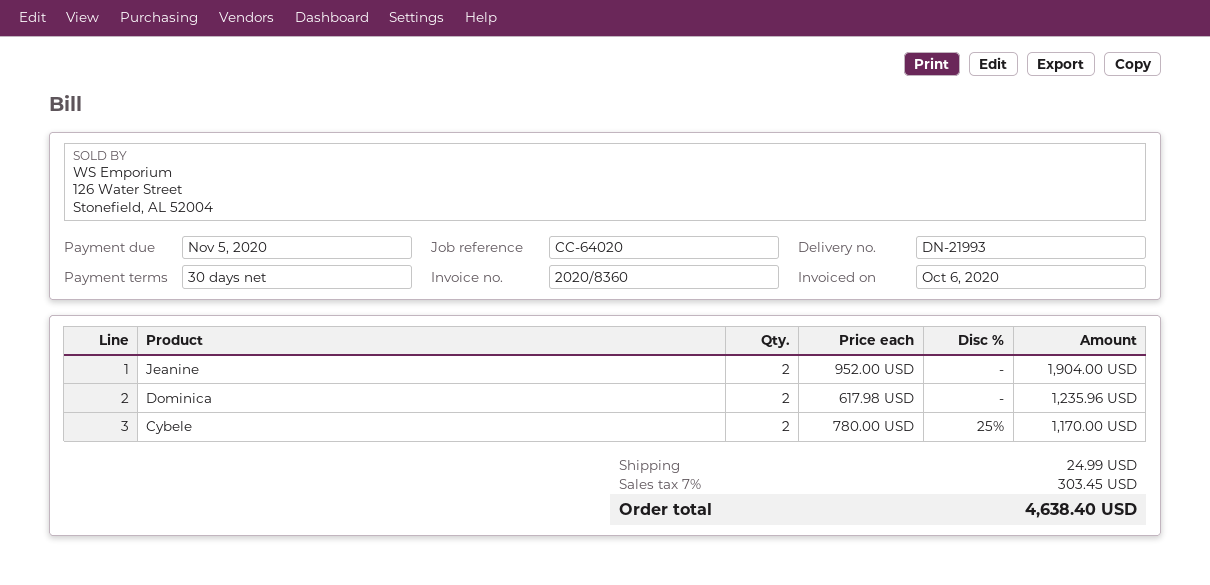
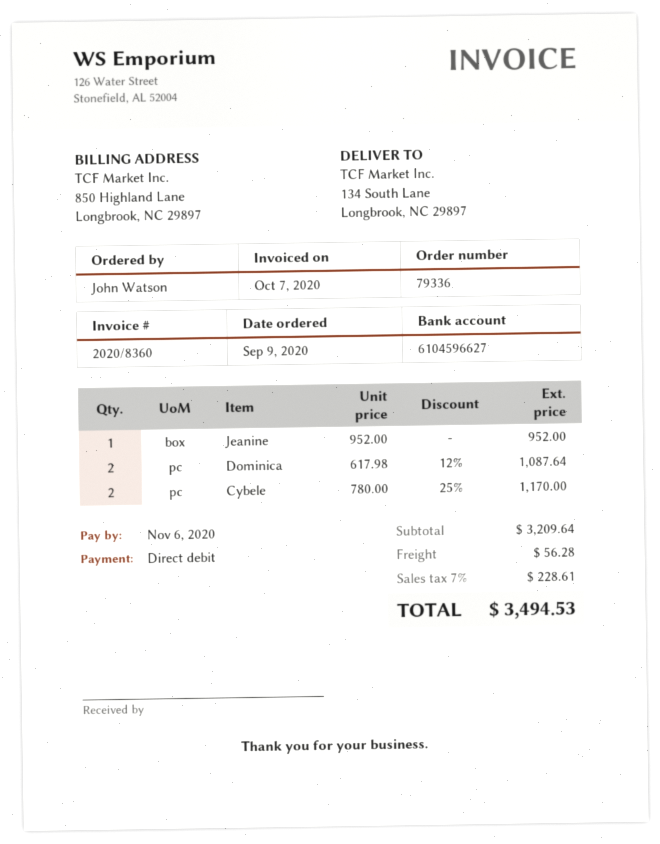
invoice date: 2020-10-06 -> 2020-10-07
due date: 2020-11-05 -> 2020-11-06
Jeanine: 2 x 952.00 = 1904.00 -> 1 x 952.00 = 952.00
Dominica: 2 x 617.98 = 1235.96 -> 2 x 617.98 - 12% = 1087.64
shipping: 24.99 -> 56.28
tax: 7% = 303.45 -> 7% = 228.61
total: 4638.40 -> 3494.53

